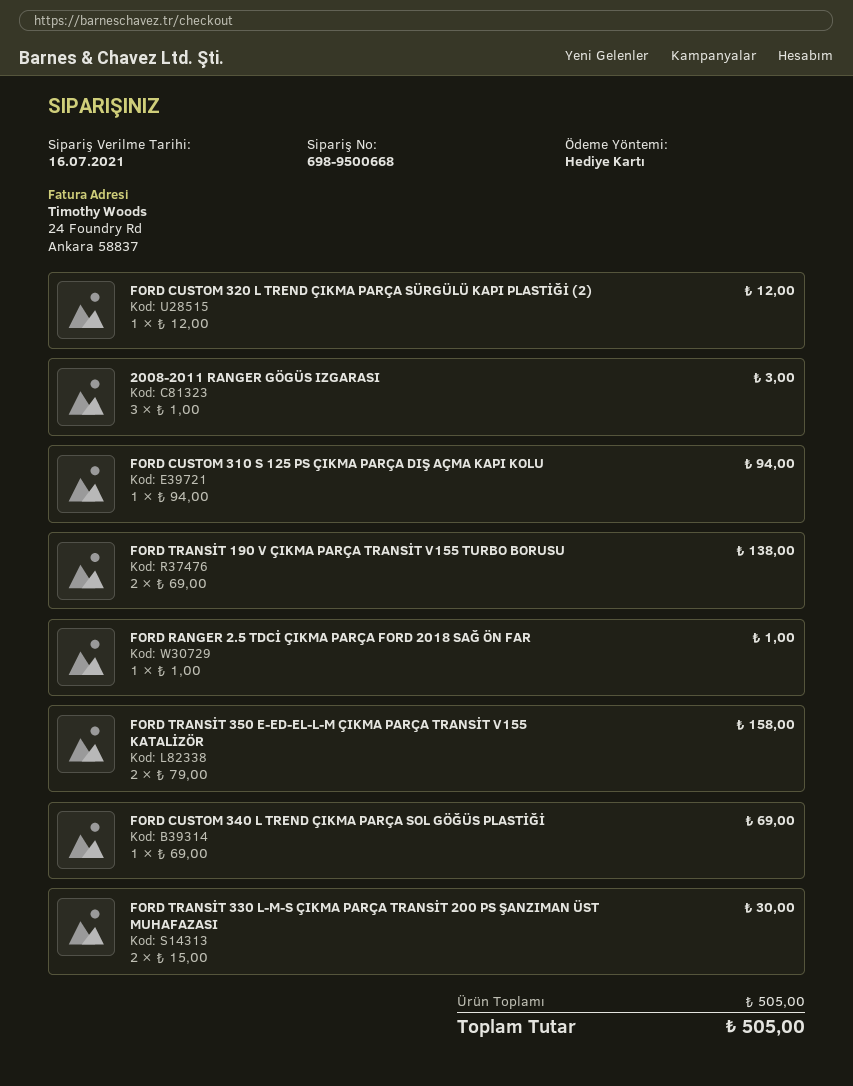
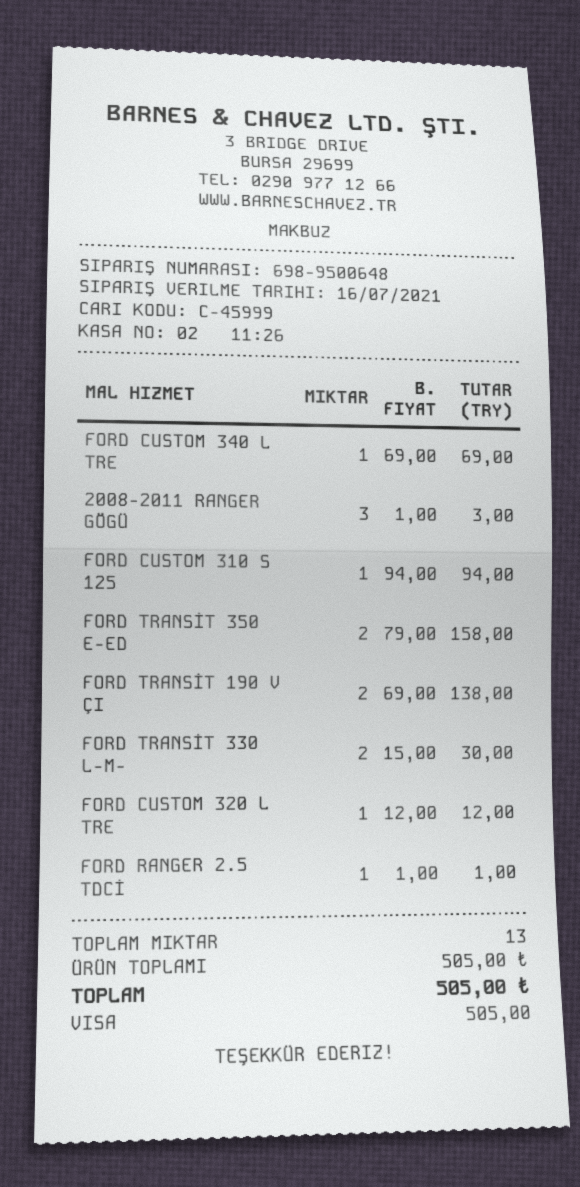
order number: 698-9500668 -> 698-9500648
payment method: gift card -> Visa

